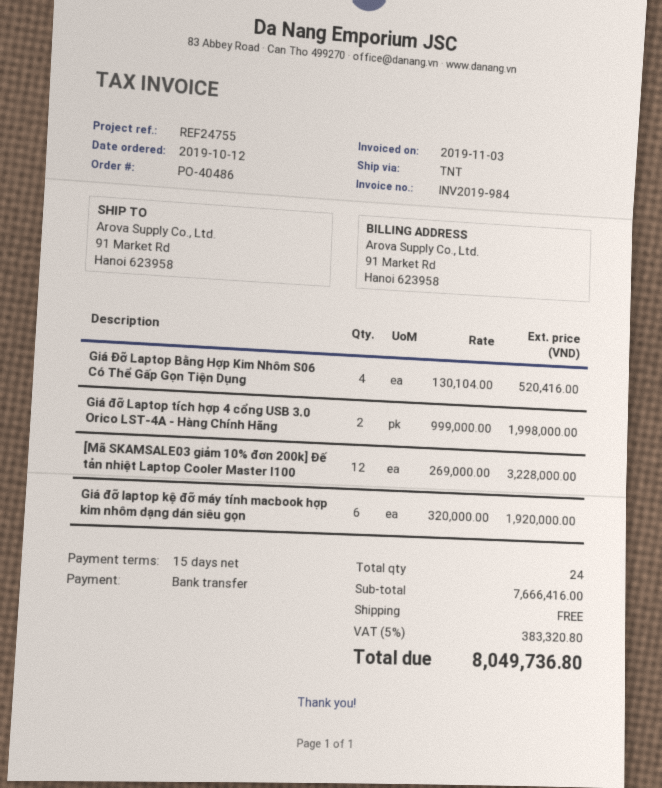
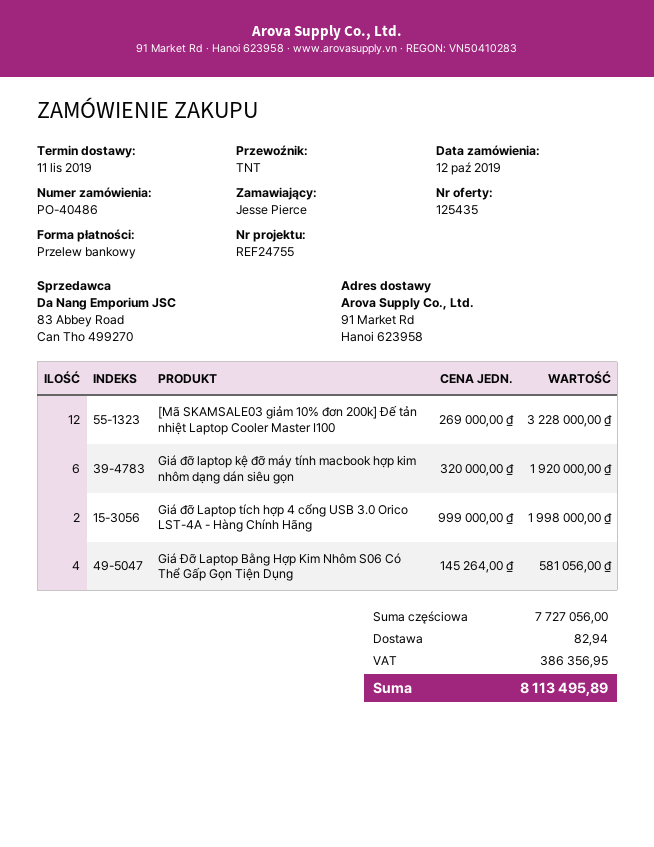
Giá Đỡ Laptop Bằng Hợp Kim Nhôm S06 Có Thể Gấp Gọn Tiện Dụng: 4 x 130104.00 = 520416.00 -> 4 x 145264.00 = 581056.00
subtotal: 7666416.00 -> 7727056.00
shipping: 0.00 -> 82.94
tax: 383320.80 -> 386356.95
total: 8049736.80 -> 8113495.89

